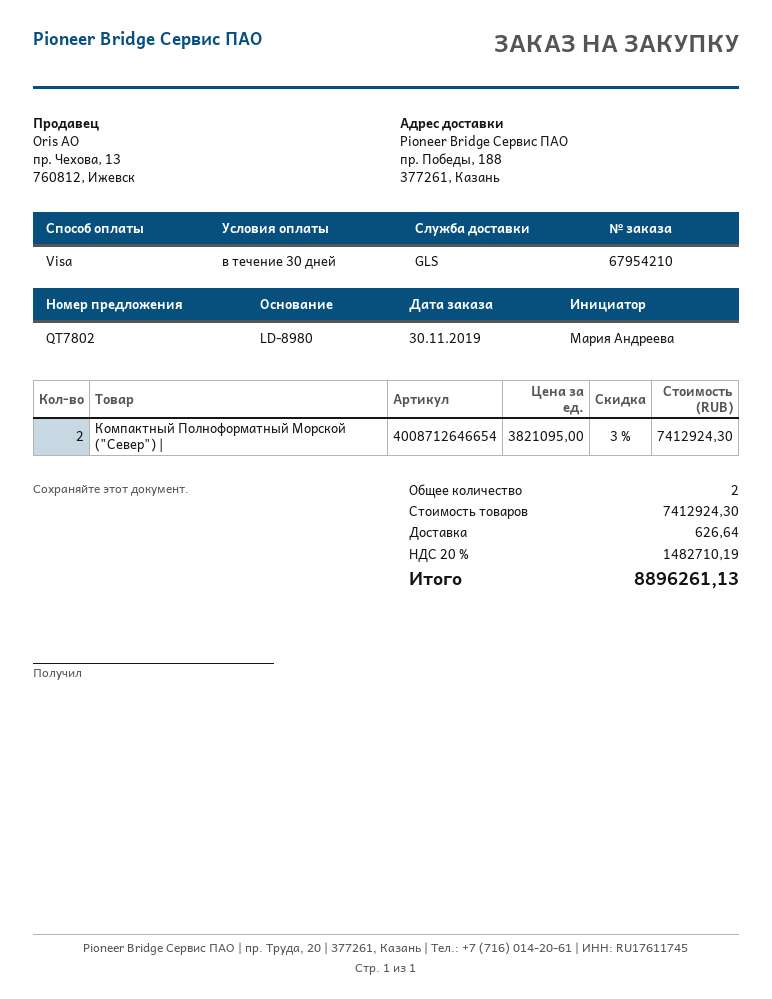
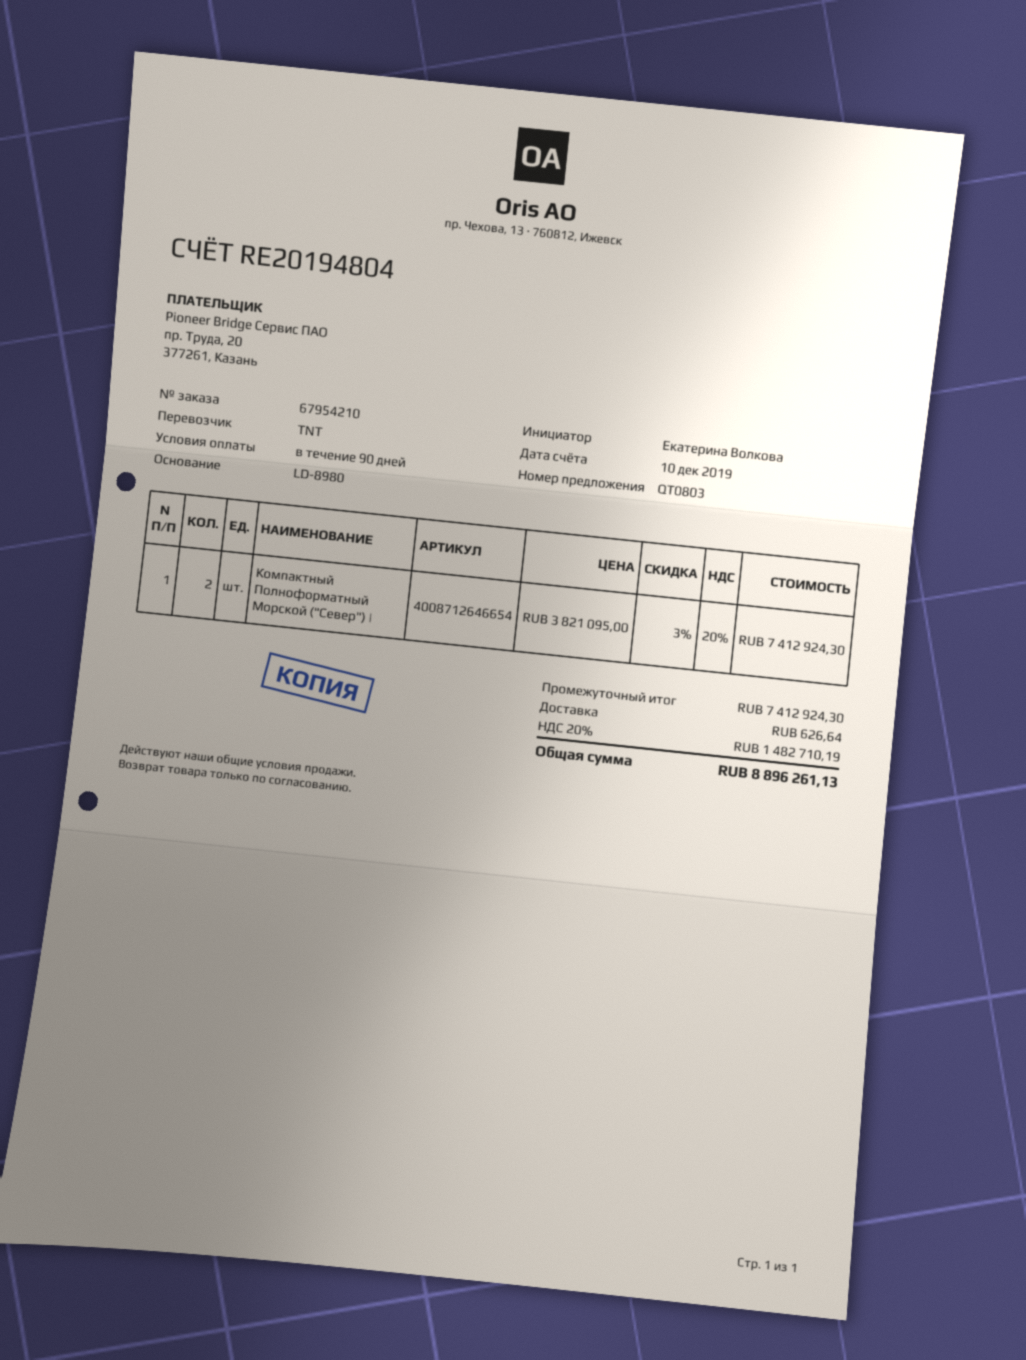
quote number: QT7802 -> QT0803
payment terms: 30 days -> 90 days
ordered by: Мария Андреева -> Екатерина Волкова
shipping method: GLS -> TNT

